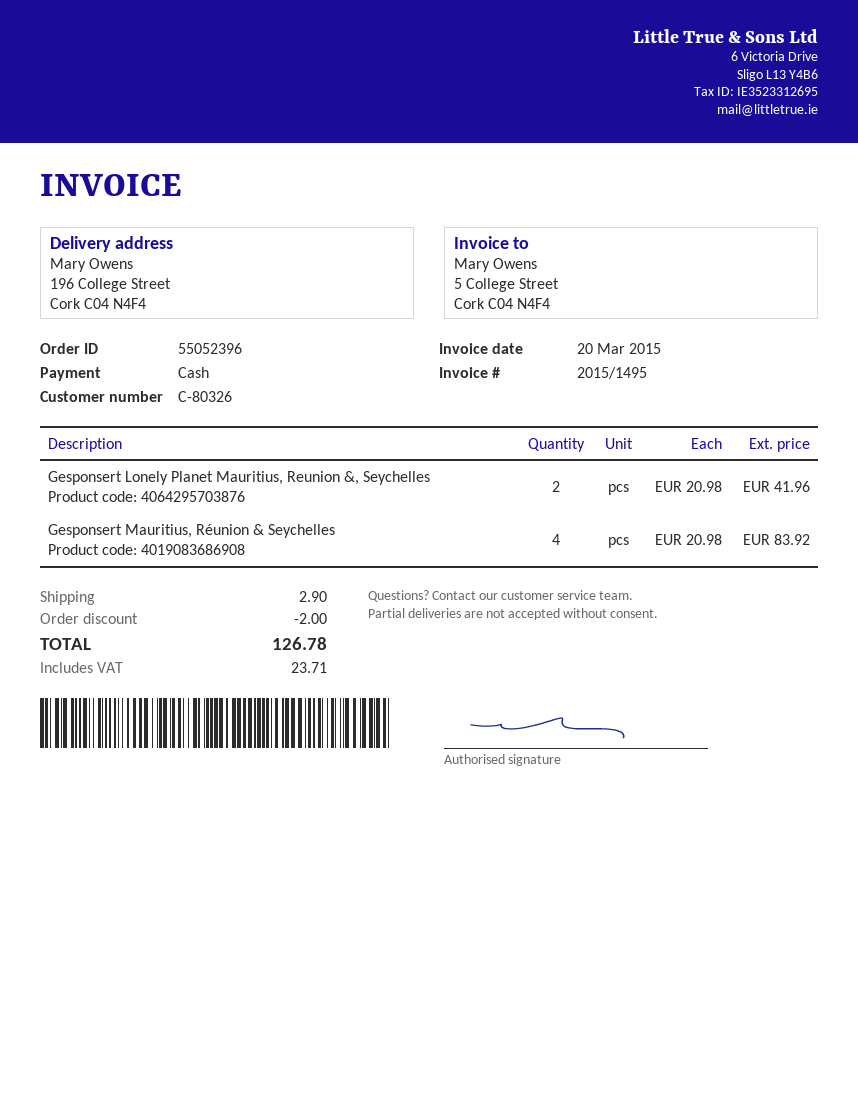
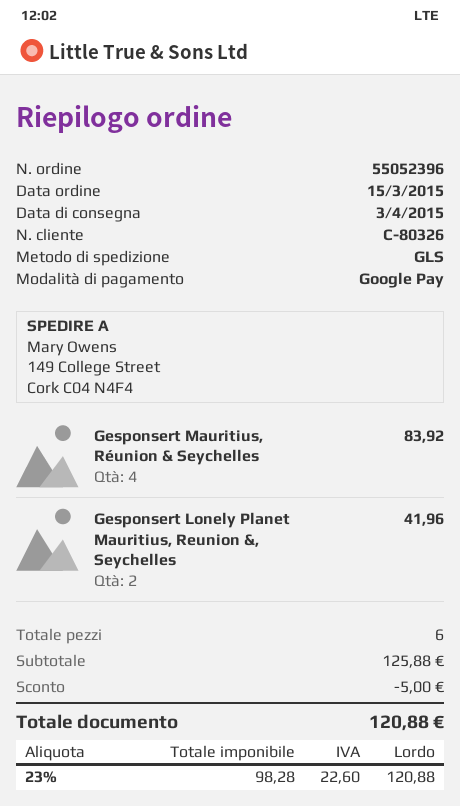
payment method: cash -> Google Pay
ship to: 196 College Street, Cork C04 N4F4 -> 149 College Street, Cork C04 N4F4
discount: 2.00 -> 5.00
shipping: 2.90 -> none
tax: 23.71 -> 22.60
total: 126.78 -> 120.88

